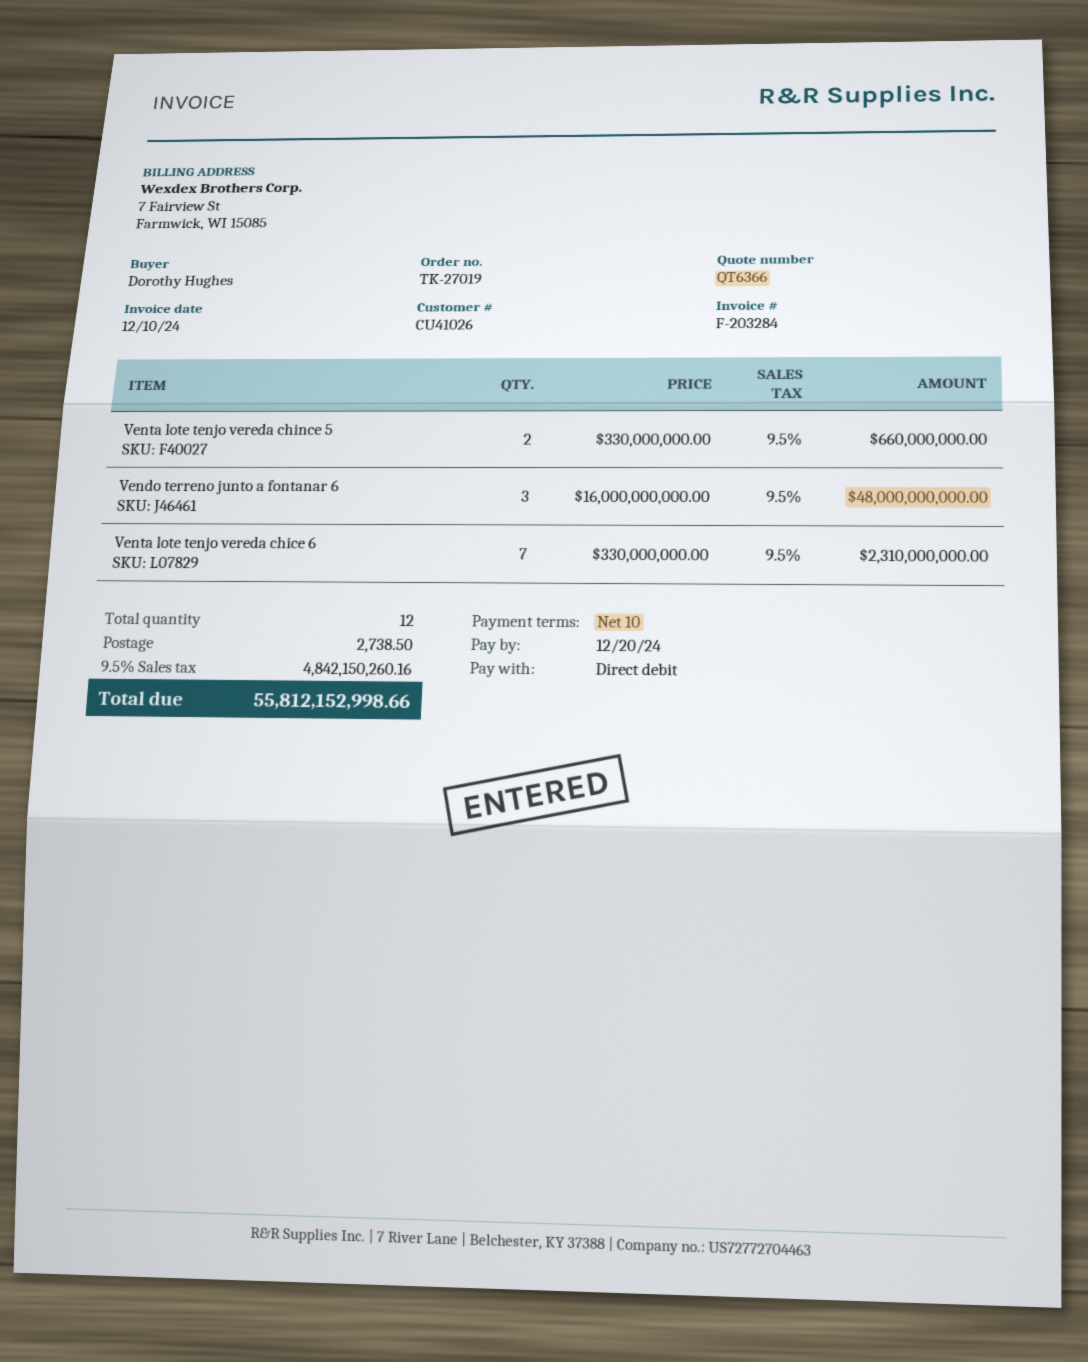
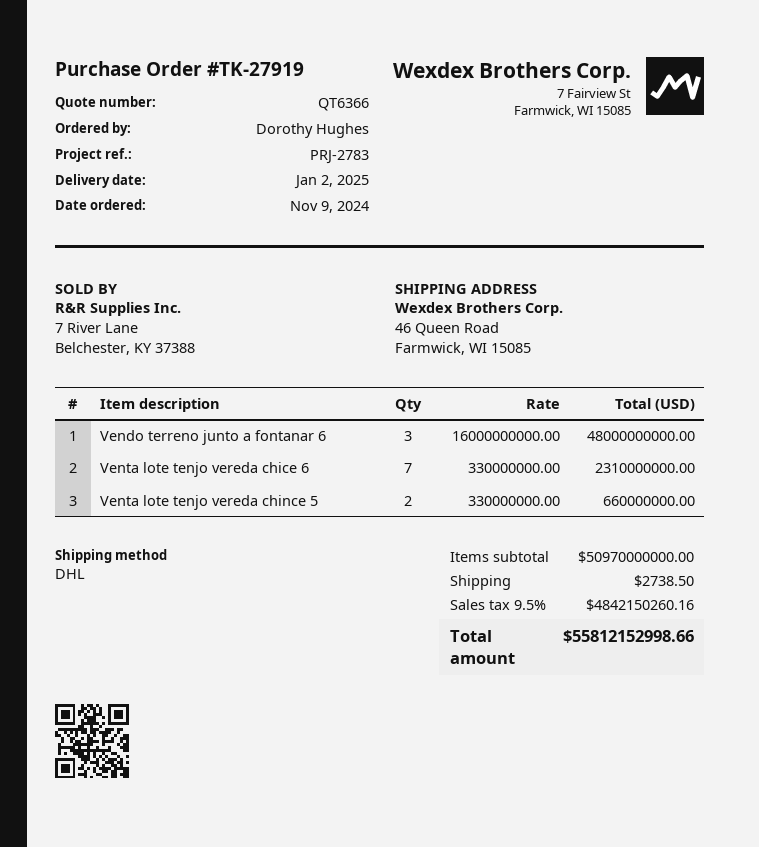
order number: TK-27019 -> TK-27919

